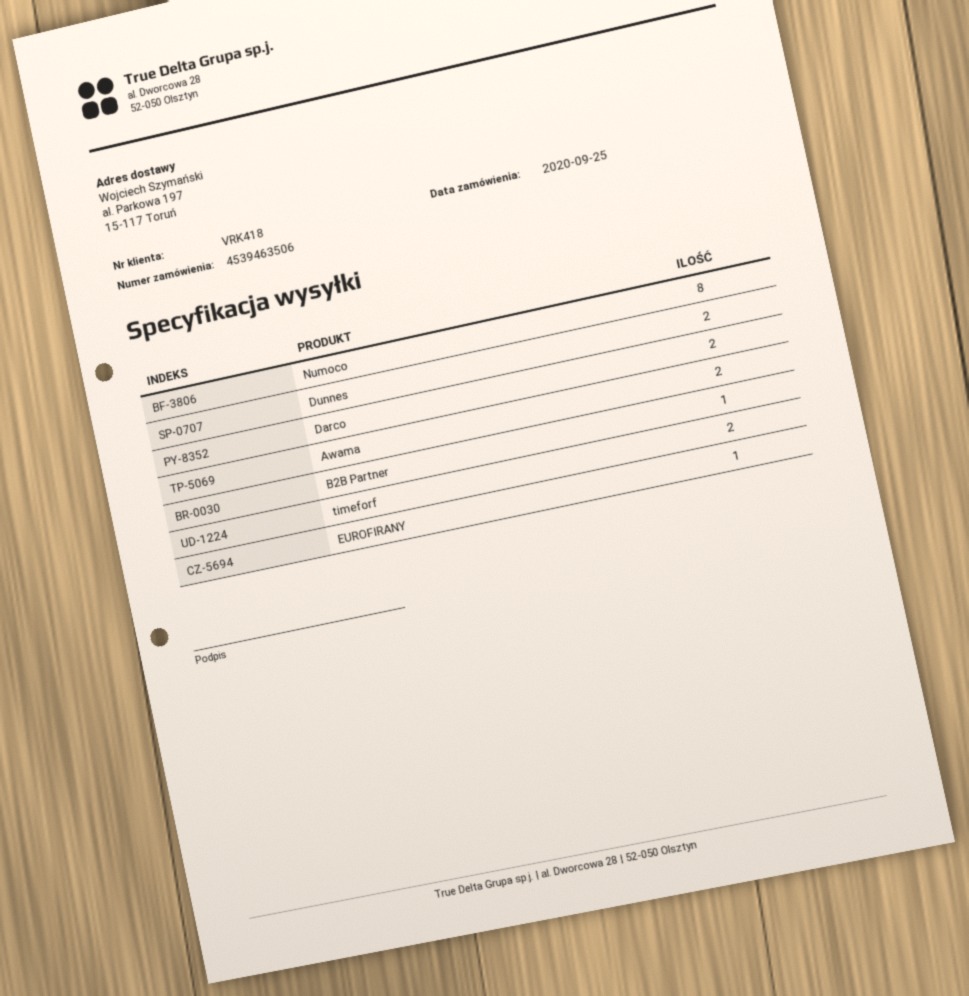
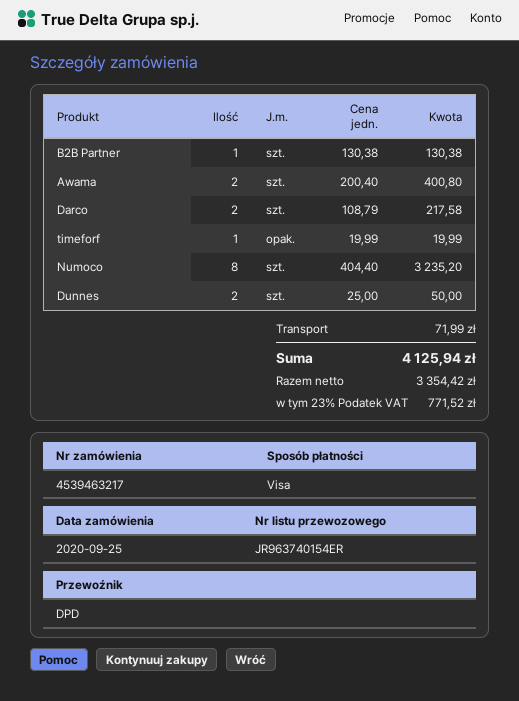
order number: 4539463506 -> 4539463217
timeforf: 2 -> 1
EUROFIRANY: 1 -> none

